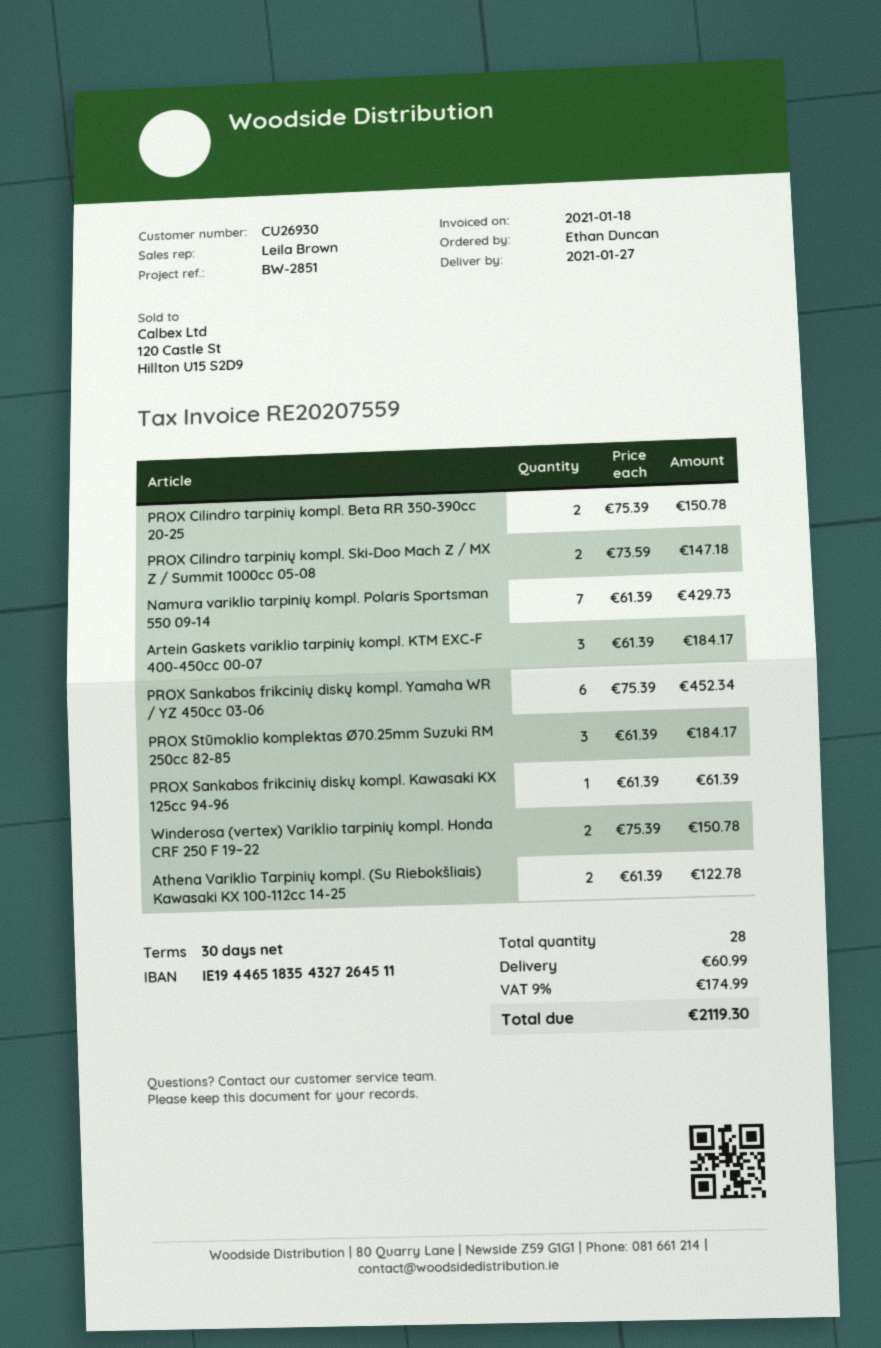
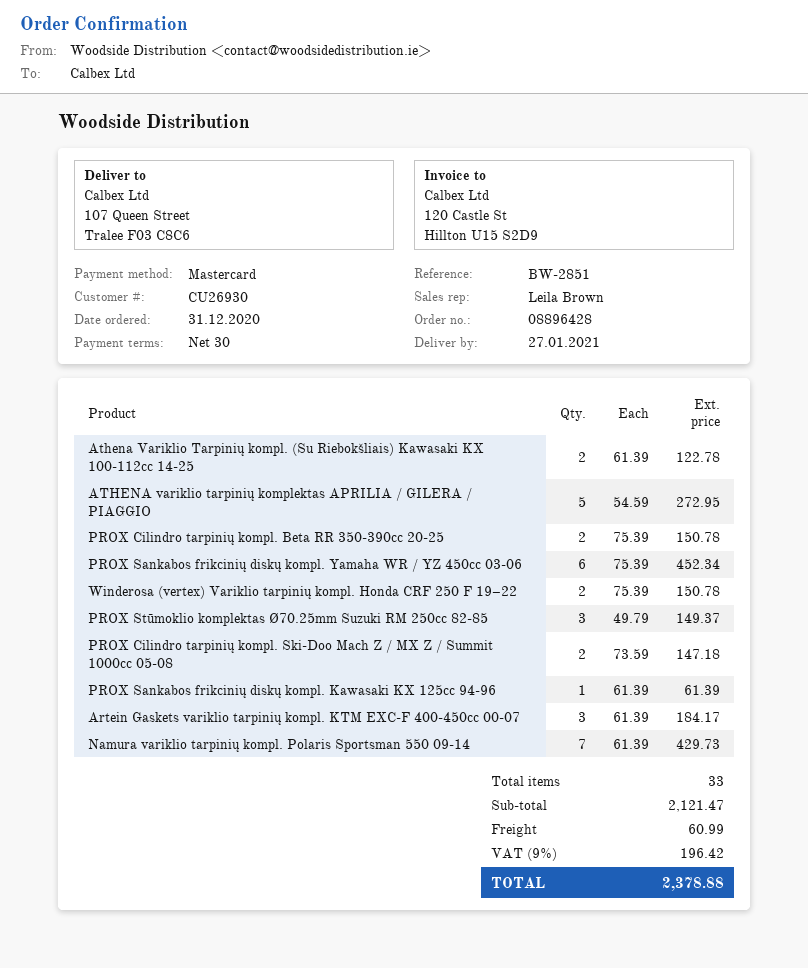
PROX Stūmoklio komplektas Ø70.25mm Suzuki RM 250cc 82-85: 3 x 61.39 = 184.17 -> 3 x 49.79 = 149.37
ATHENA variklio tarpinių komplektas APRILIA / GILERA / PIAGGIO: none -> 5 x 54.59 = 272.95
total quantity: 28 -> 33
tax: 9% = 174.99 -> 9% = 196.42
total: 2119.30 -> 2378.88

